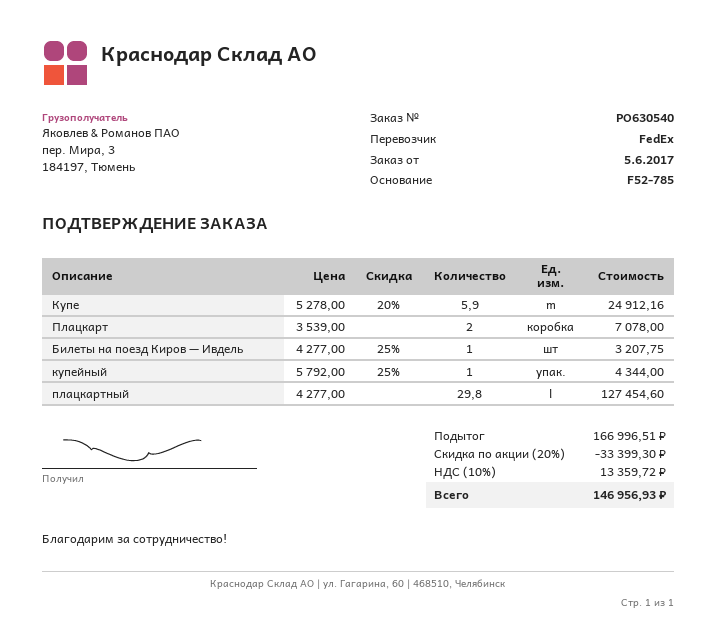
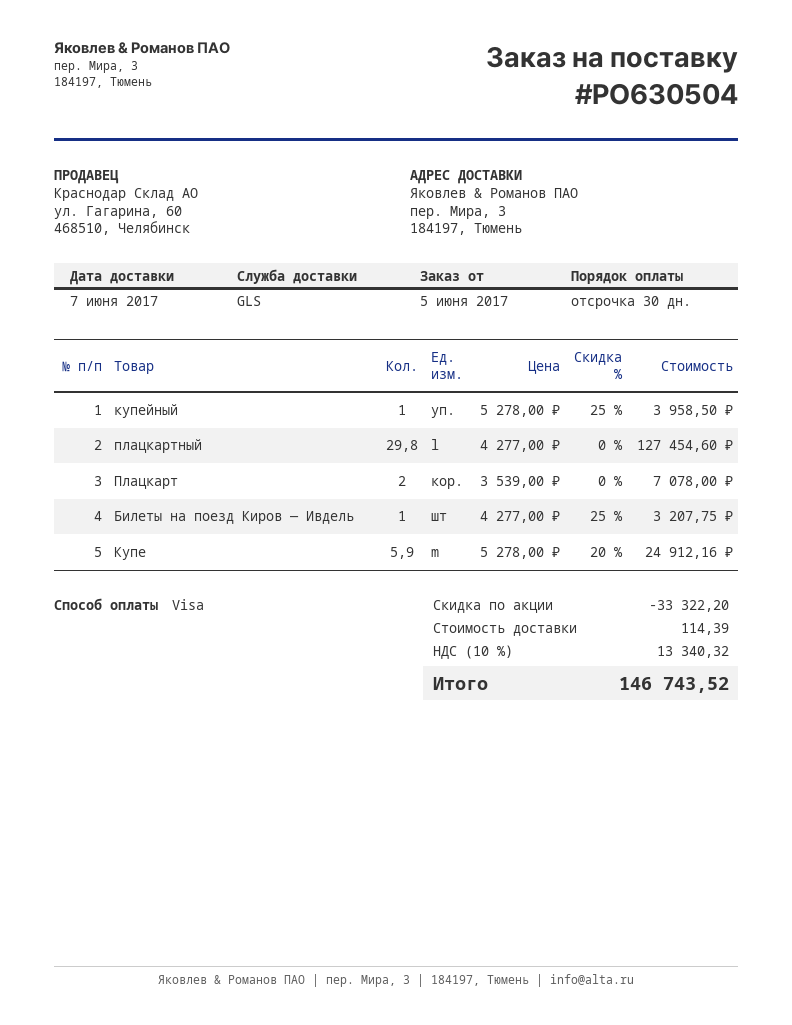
order number: PO630540 -> PO630504
shipping method: FedEx -> GLS
купейный: 1 x 5792.00 - 25% = 4344.00 -> 1 x 5278.00 - 25% = 3958.50
discount: 33399.30 -> 33322.20
shipping: none -> 114.39
tax: 10% = 13359.72 -> 10% = 13340.32
total: 146956.93 -> 146743.52

